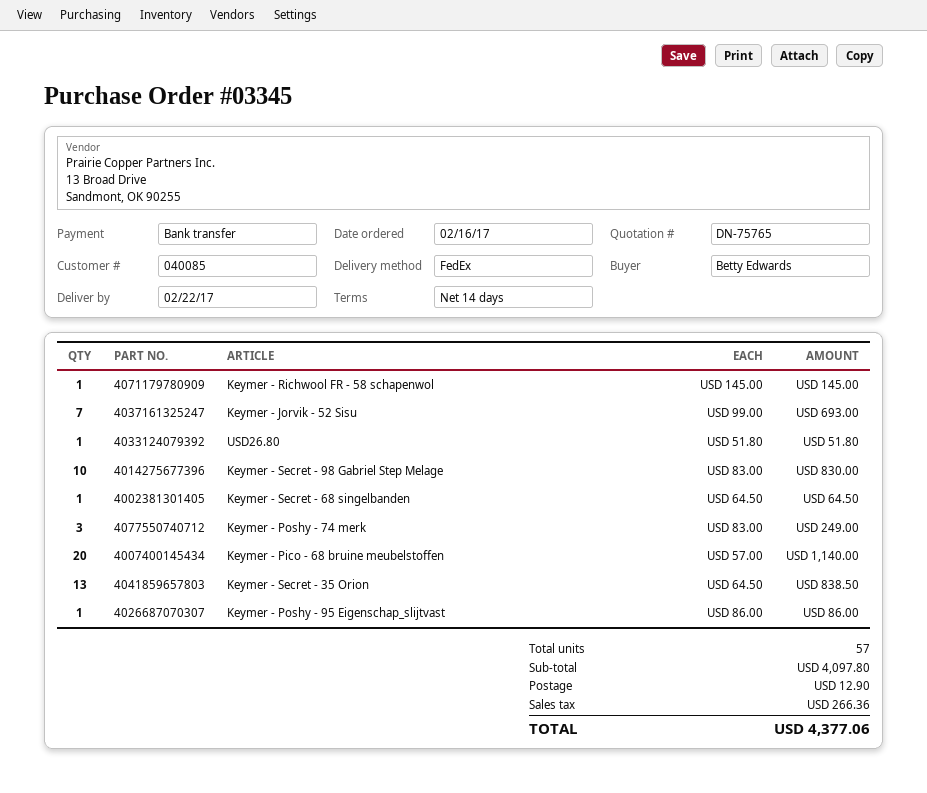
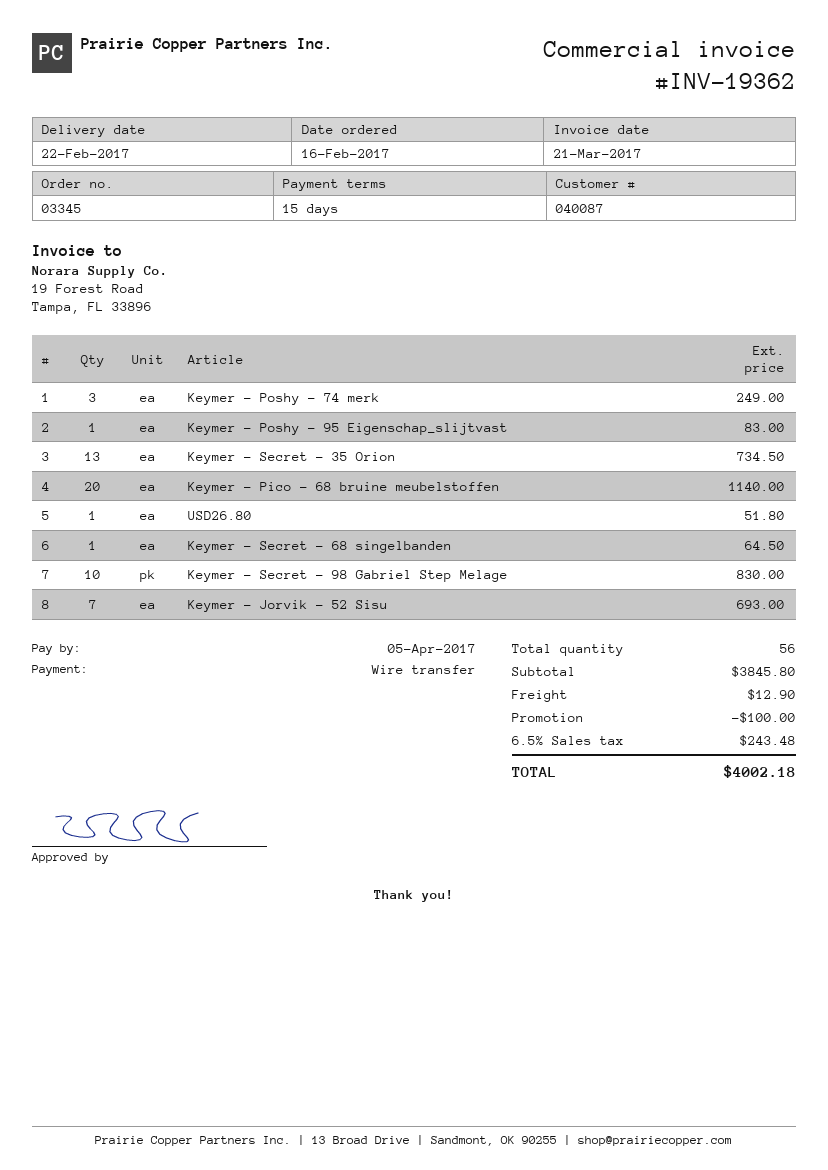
payment terms: 14 days -> 15 days
customer number: 040085 -> 040087
Keymer - Richwool FR - 58 schapenwol: 1 for 145.00 -> none
Keymer - Secret - 35 Orion: 13 for 838.50 -> 13 for 734.50
Keymer - Poshy - 95 Eigenschap_slijtvast: 1 for 86.00 -> 1 for 83.00
total quantity: 57 -> 56
subtotal: 4097.80 -> 3845.80
discount: none -> 100.00
tax: 266.36 -> 243.48
total: 4377.06 -> 4002.18

